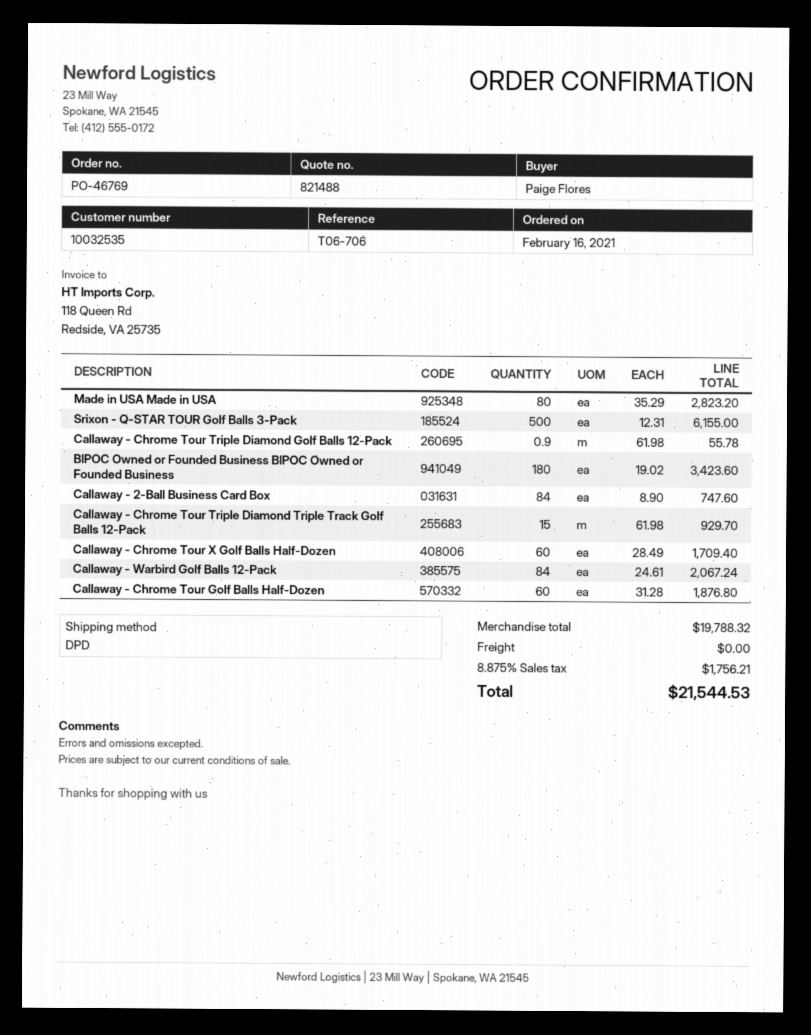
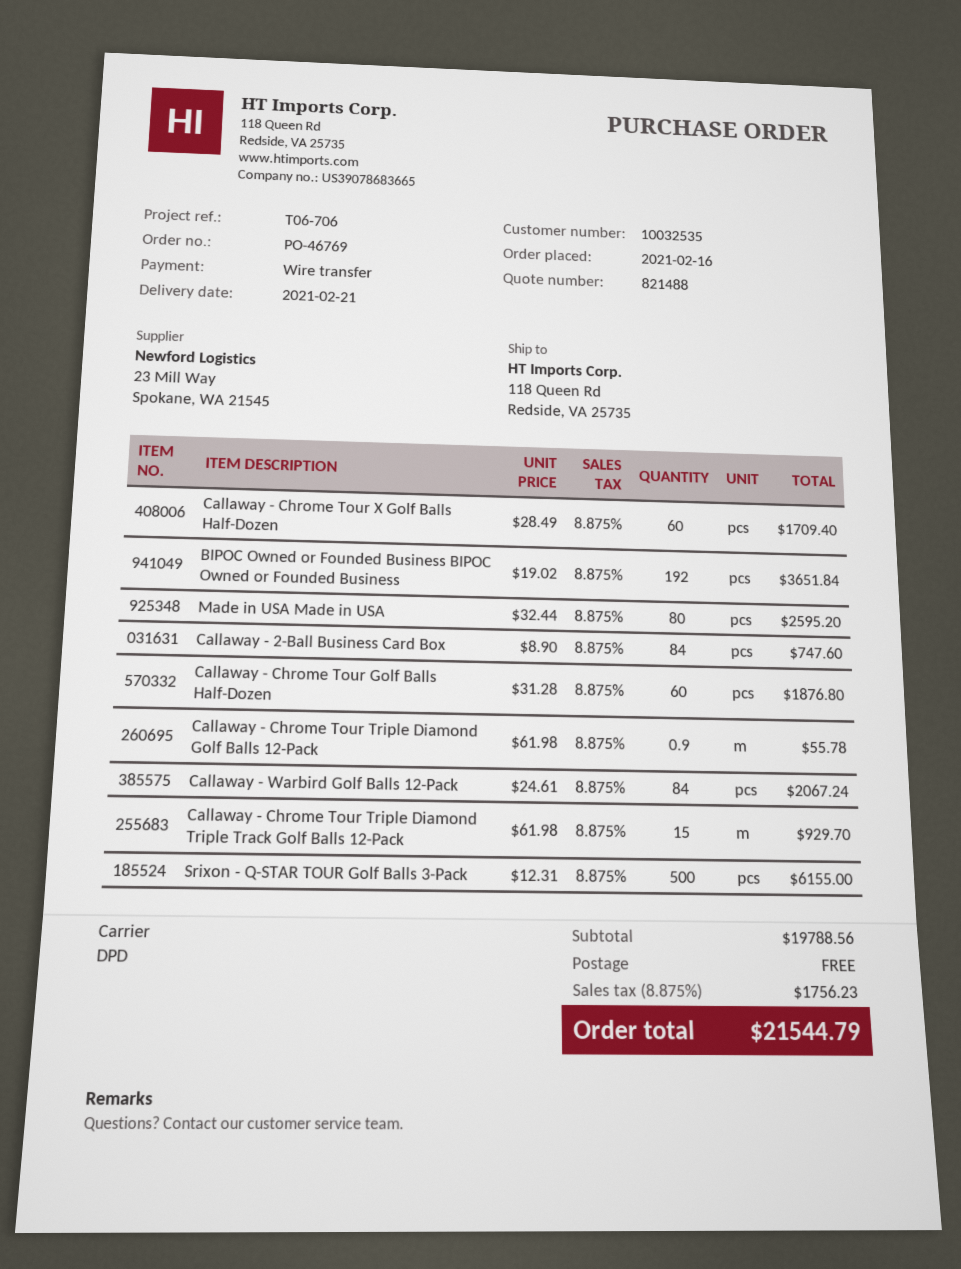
Made in USA Made in USA: 80 x 35.29 = 2823.20 -> 80 x 32.44 = 2595.20
BIPOC Owned or Founded Business BIPOC Owned or Founded Business: 180 x 19.02 = 3423.60 -> 192 x 19.02 = 3651.84
subtotal: 19788.32 -> 19788.56
tax: 8.875% = 1756.21 -> 8.875% = 1756.23
total: 21544.53 -> 21544.79

